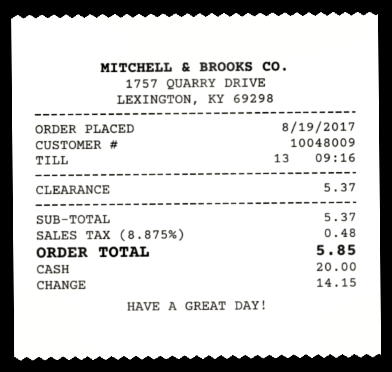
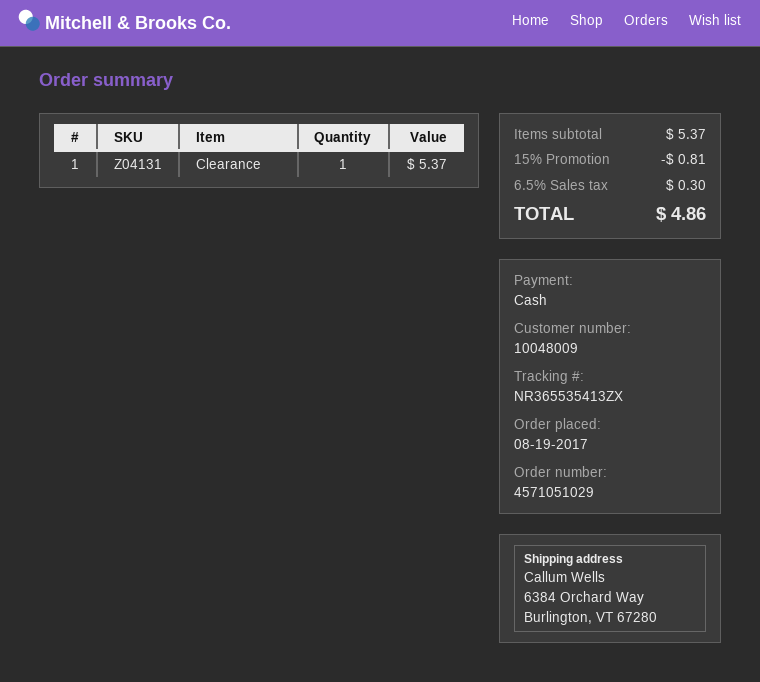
discount: none -> 15% = 0.81
tax: 8.875% = 0.48 -> 6.5% = 0.30
total: 5.85 -> 4.86

